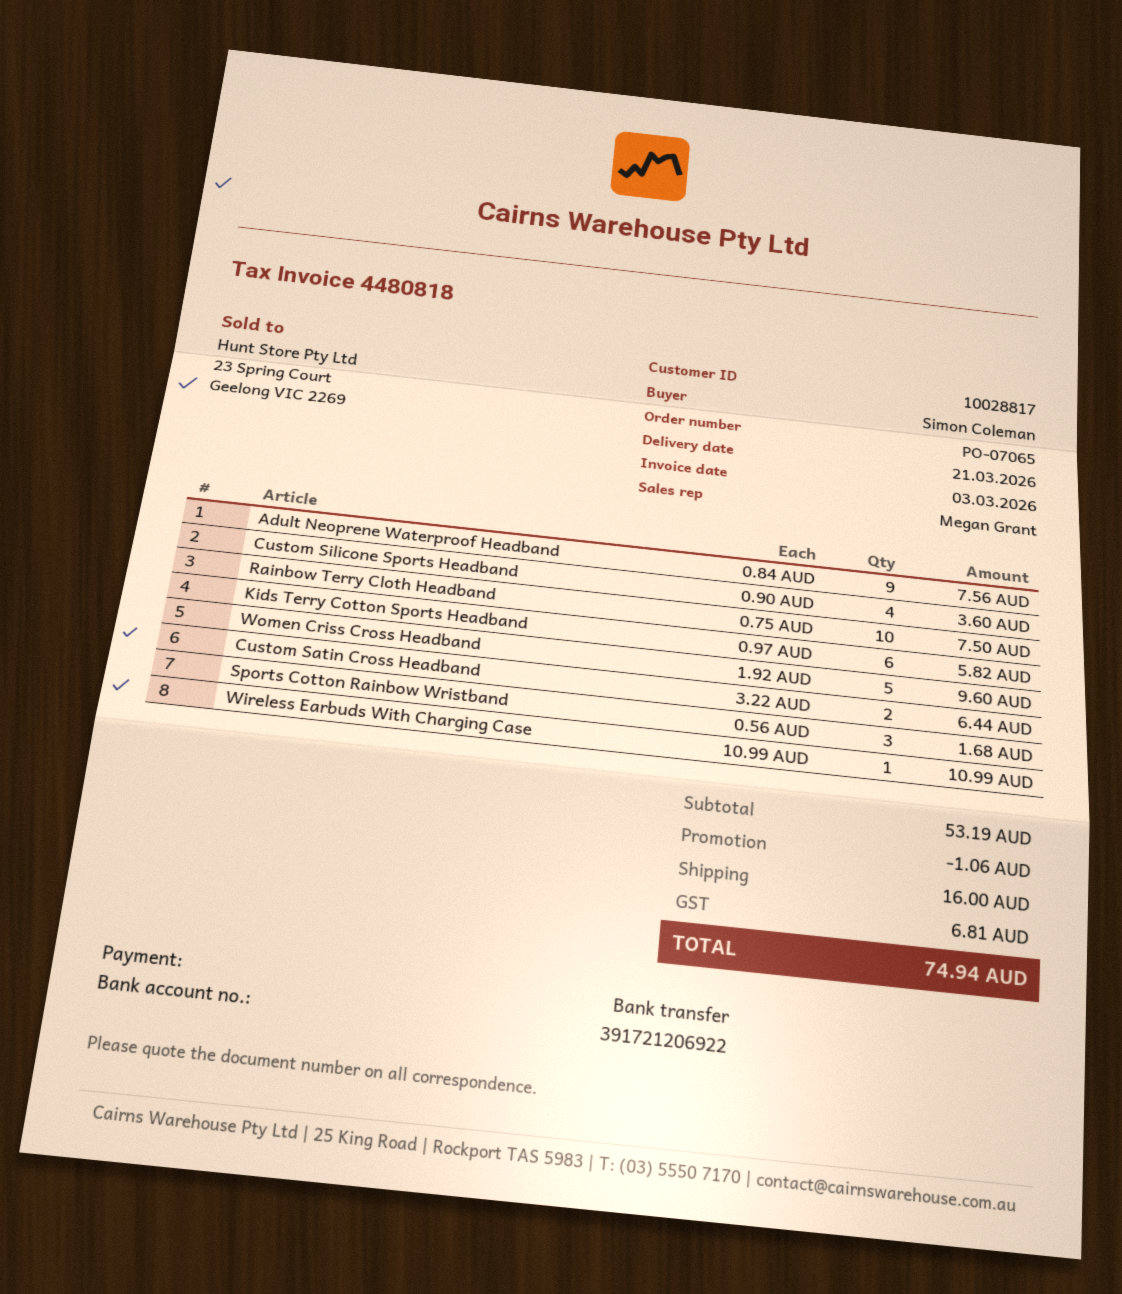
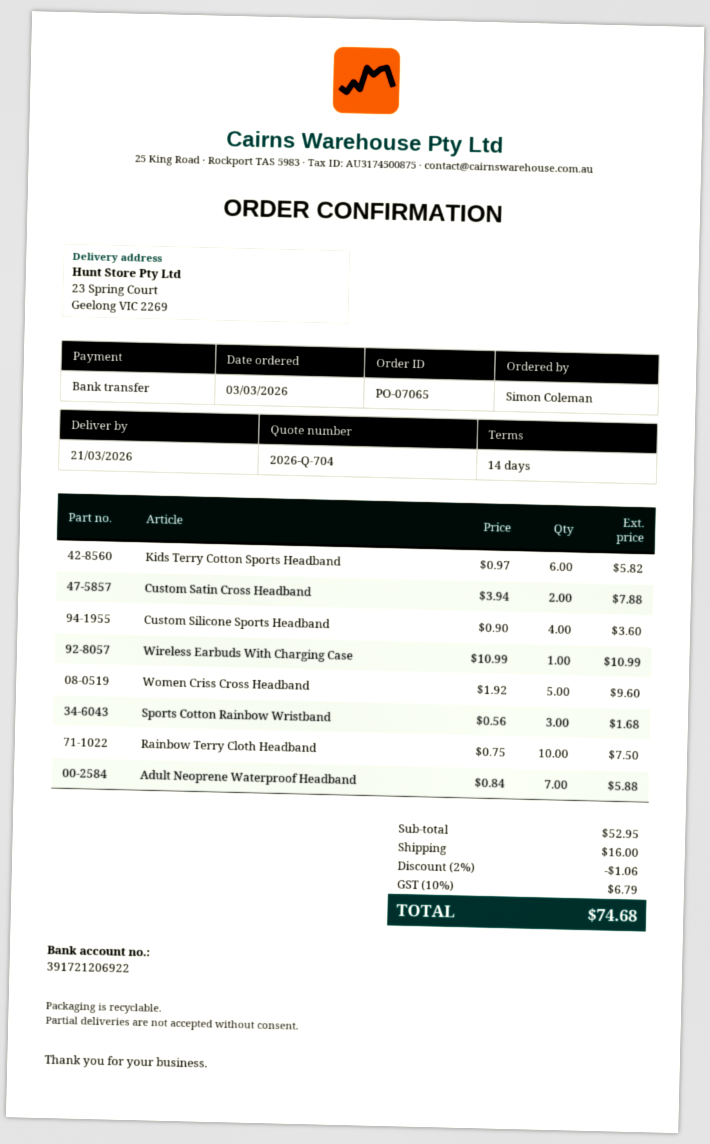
Adult Neoprene Waterproof Headband: 9 x 0.84 = 7.56 -> 7 x 0.84 = 5.88
Custom Satin Cross Headband: 2 x 3.22 = 6.44 -> 2 x 3.94 = 7.88
subtotal: 53.19 -> 52.95
tax: 6.81 -> 6.79
total: 74.94 -> 74.68

